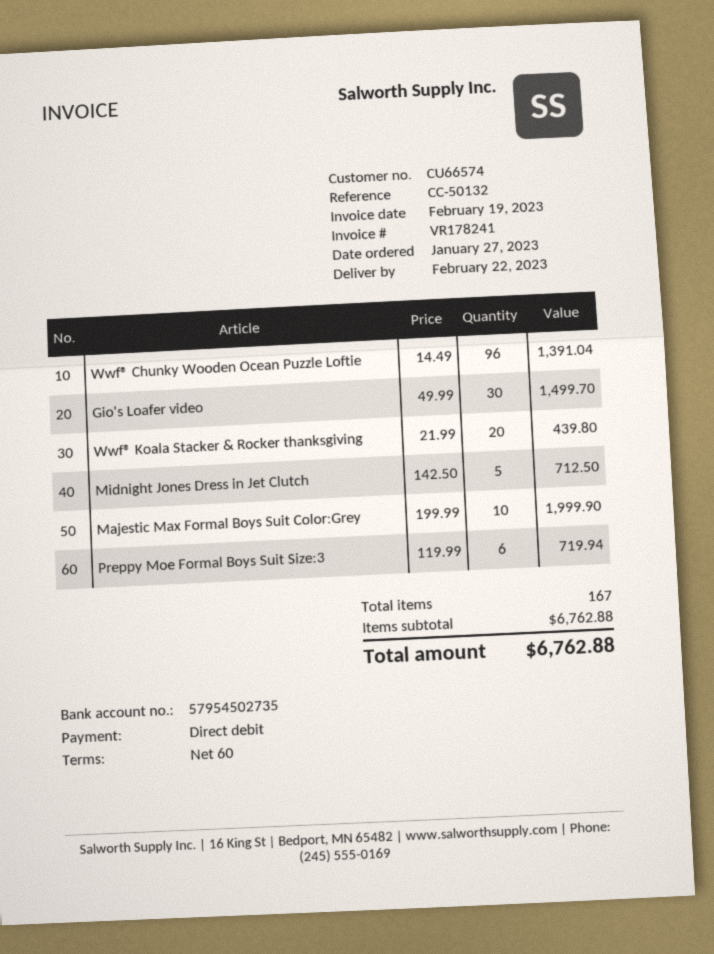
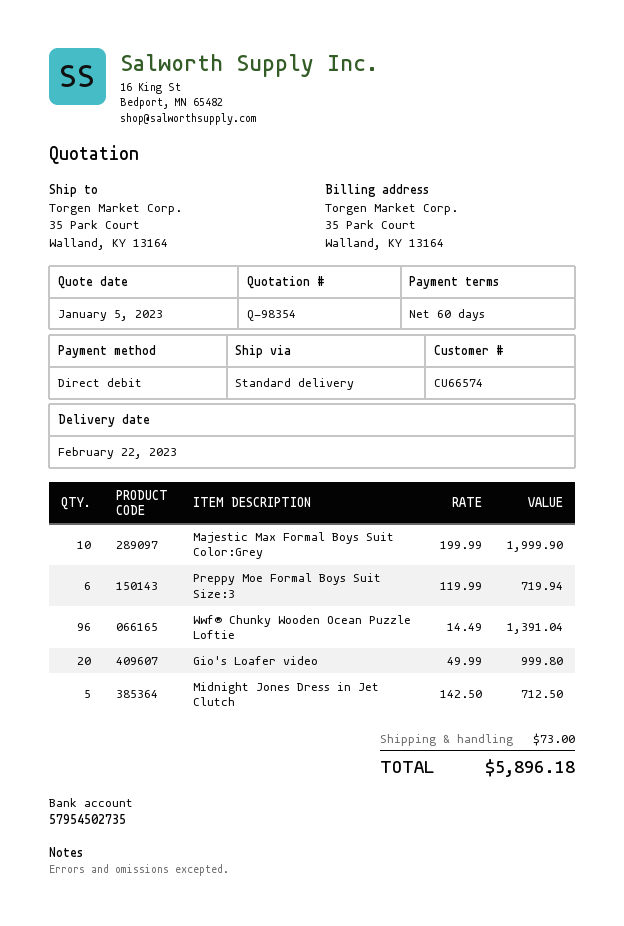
Gio's Loafer video: 30 x 49.99 = 1499.70 -> 20 x 49.99 = 999.80
Wwf® Koala Stacker & Rocker thanksgiving: 20 x 21.99 = 439.80 -> none
shipping: none -> 73.00
total: 6762.88 -> 5896.18

